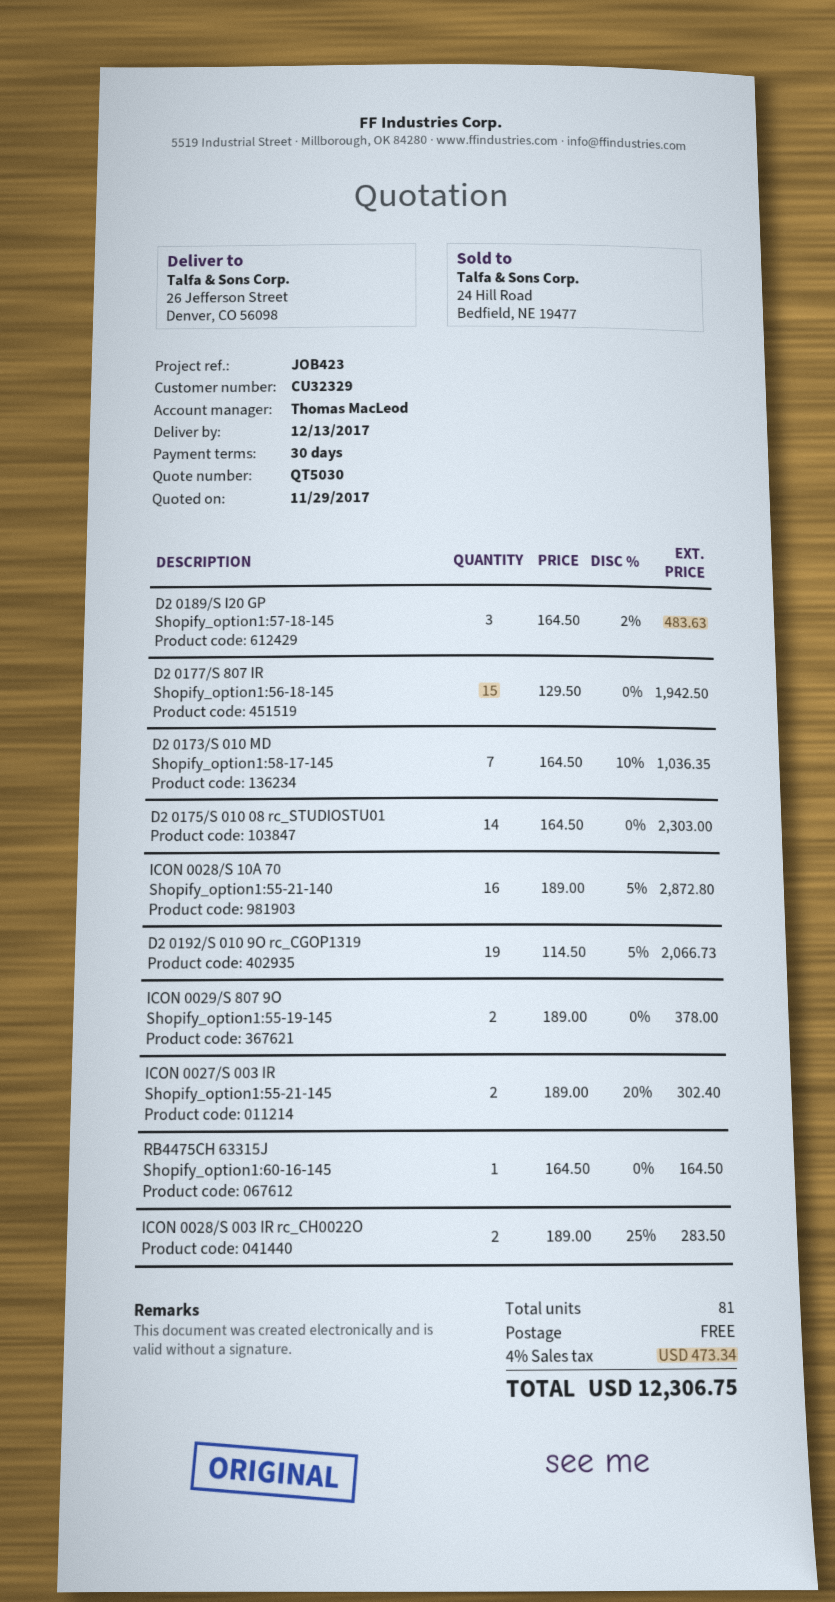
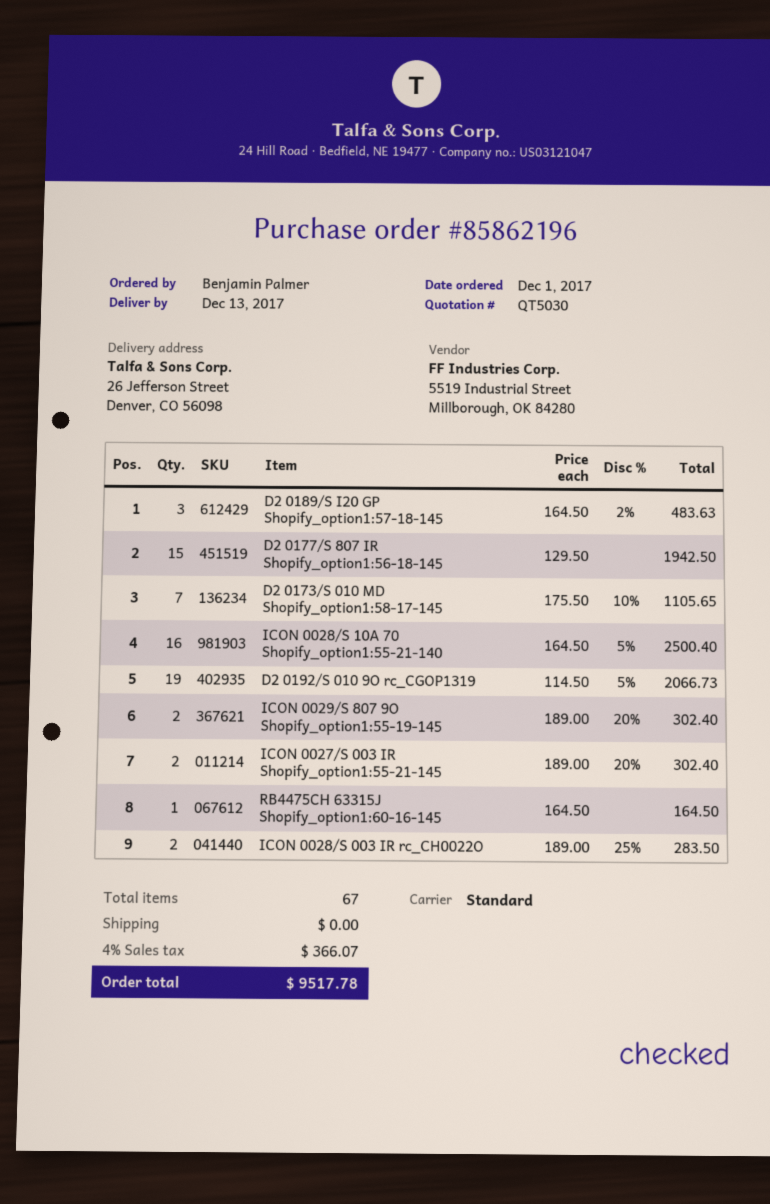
D2 0173/S 010 MD Shopify_option1:58-17-145: 7 x 164.50 - 10% = 1036.35 -> 7 x 175.50 - 10% = 1105.65
D2 0175/S 010 08 rc_STUDIOSTU01: 14 x 164.50 = 2303.00 -> none
ICON 0028/S 10A 70 Shopify_option1:55-21-140: 16 x 189.00 - 5% = 2872.80 -> 16 x 164.50 - 5% = 2500.40
ICON 0029/S 807 9O Shopify_option1:55-19-145: 2 x 189.00 = 378.00 -> 2 x 189.00 - 20% = 302.40
total quantity: 81 -> 67
tax: 4% = 473.34 -> 4% = 366.07
total: 12306.75 -> 9517.78

